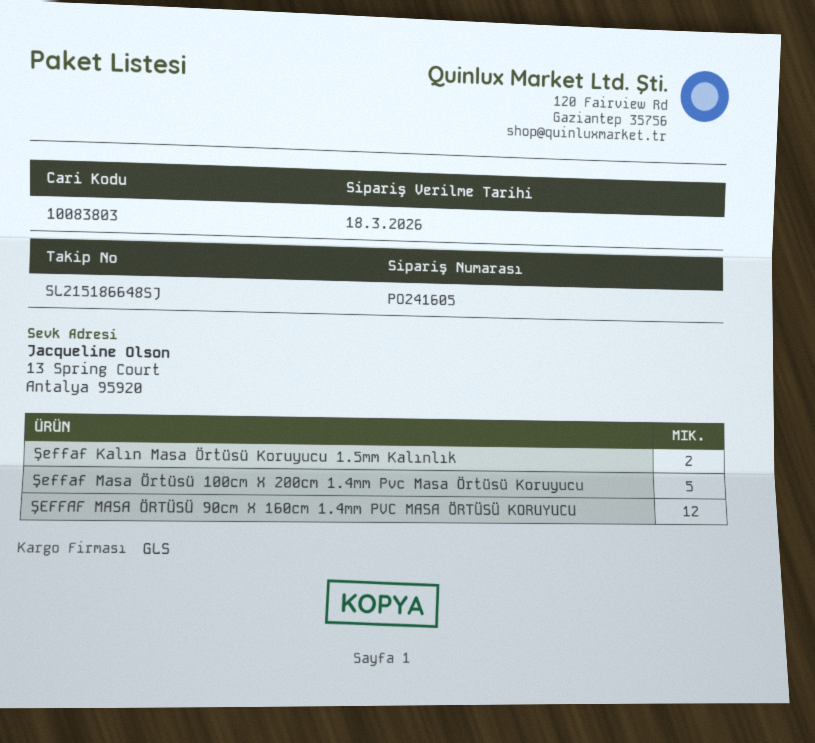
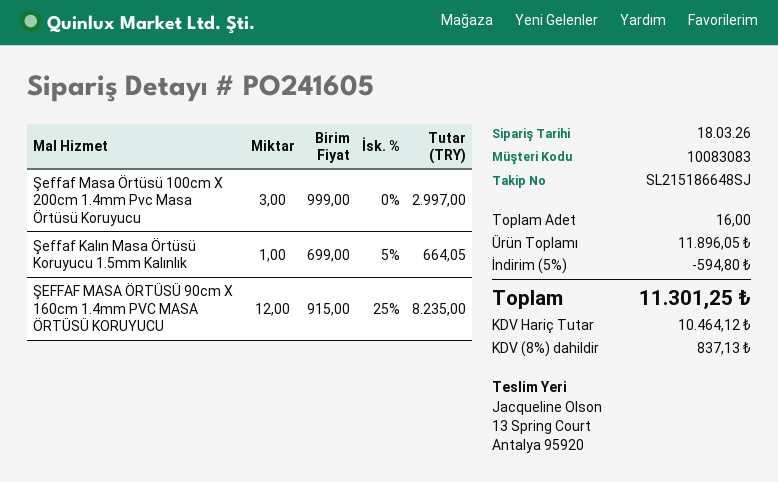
customer number: 10083803 -> 10083083
Şeffaf Kalın Masa Örtüsü Koruyucu 1.5mm Kalınlık: 2 -> 1
Şeffaf Masa Örtüsü 100cm X 200cm 1.4mm Pvc Masa Örtüsü Koruyucu: 5 -> 3

